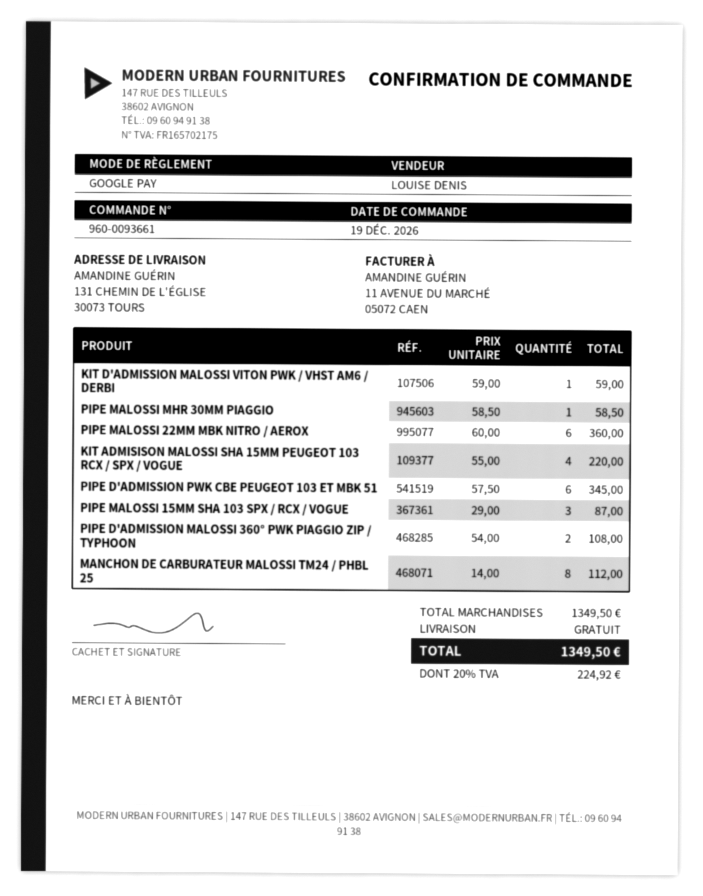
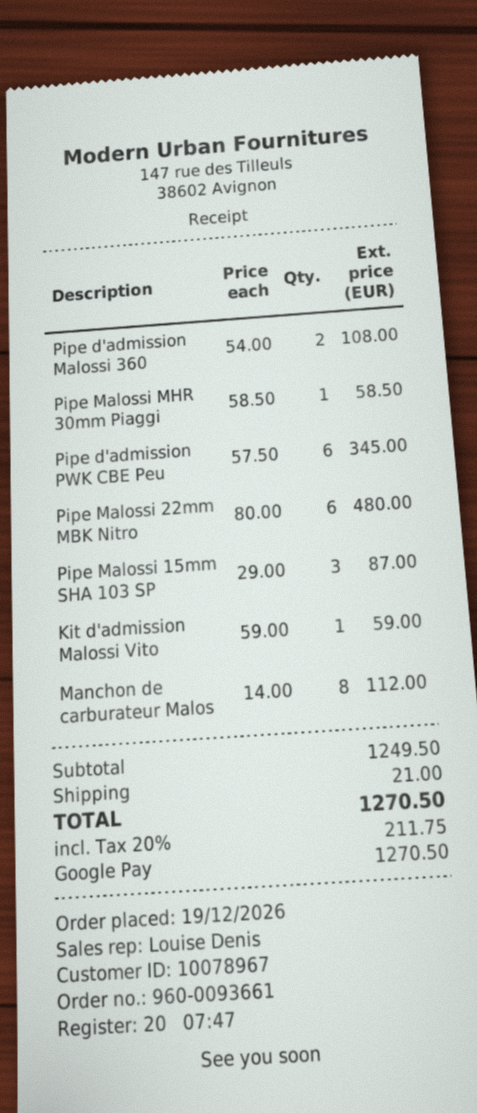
PIPE MALOSSI 22MM MBK NITRO / AEROX: 6 x 60.00 = 360.00 -> 6 x 80.00 = 480.00
KIT ADMISISON MALOSSI SHA 15MM PEUGEOT 103 RCX / SPX / VOGUE: 4 x 55.00 = 220.00 -> none
subtotal: 1349.50 -> 1249.50
shipping: 0.00 -> 21.00
tax: 20% = 224.92 -> 20% = 211.75
total: 1349.50 -> 1270.50

